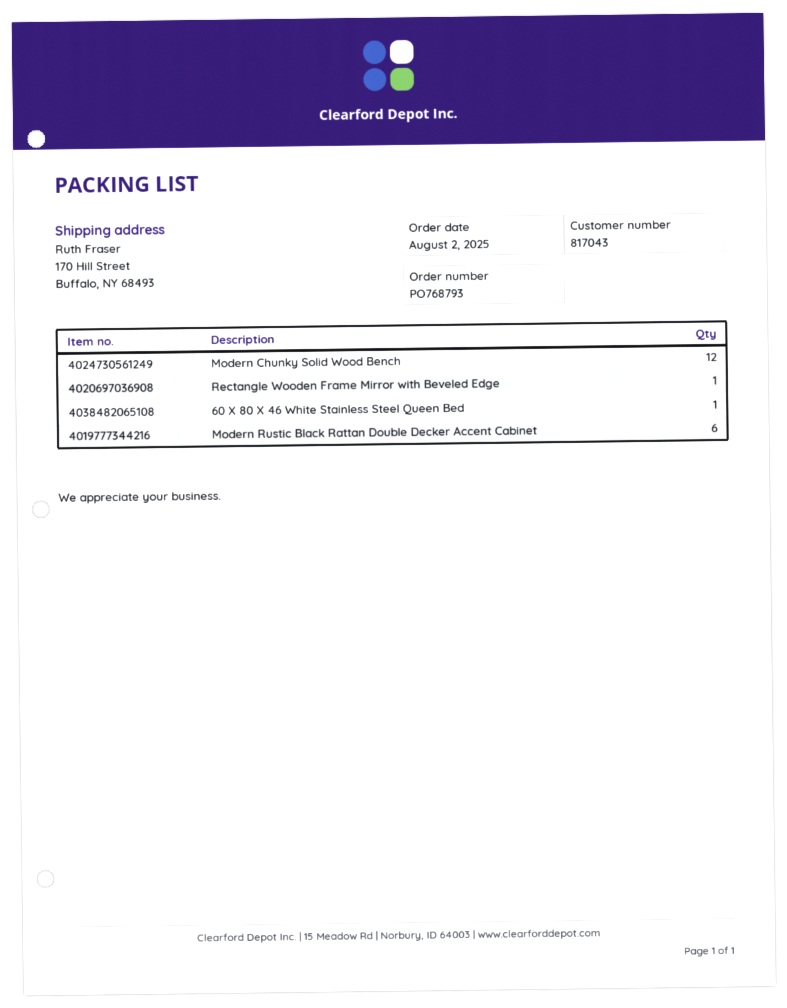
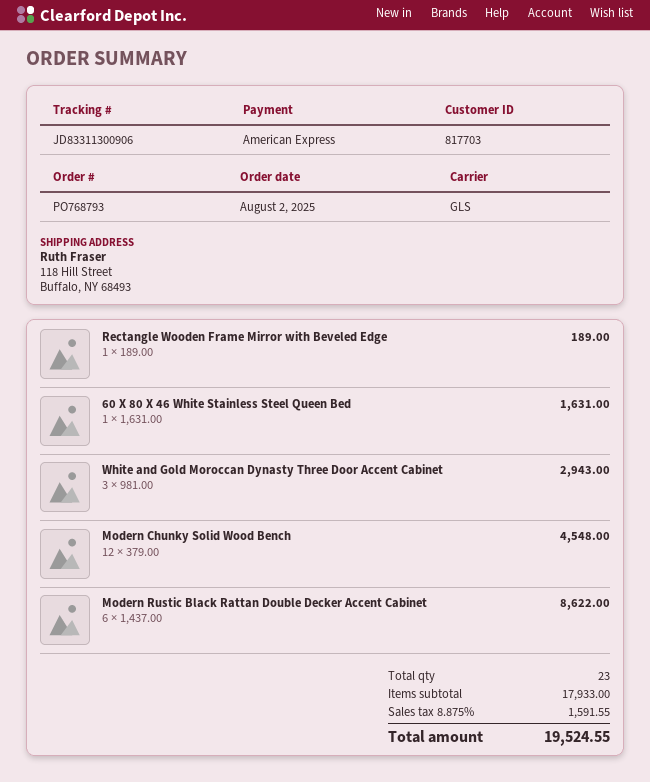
customer number: 817043 -> 817703
ship to: 170 Hill Street, Buffalo, NY 68493 -> 118 Hill Street, Buffalo, NY 68493
White and Gold Moroccan Dynasty Three Door Accent Cabinet: none -> 3

